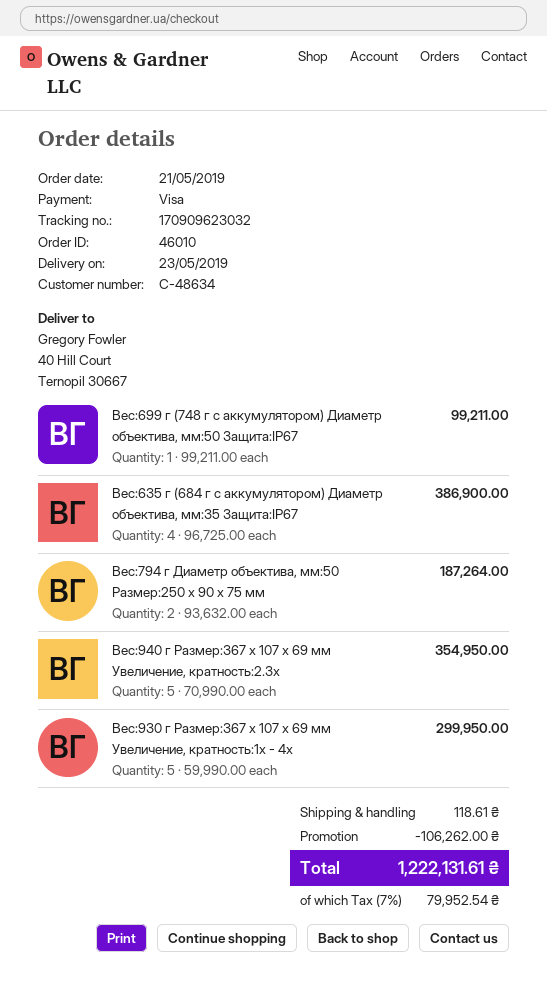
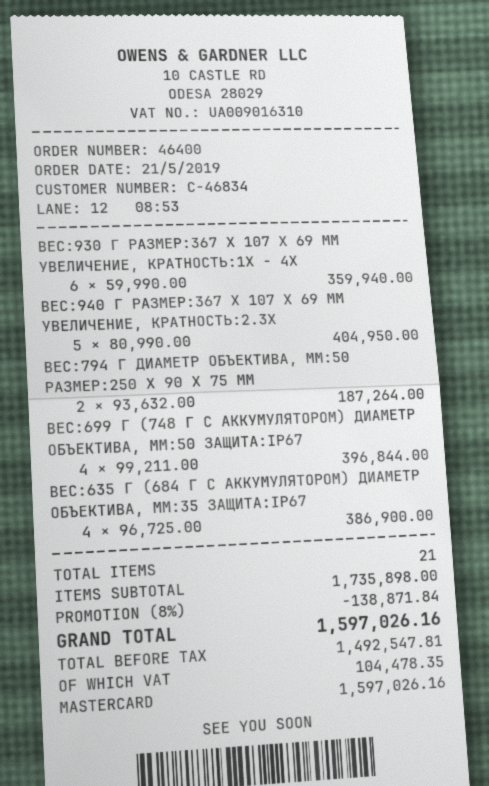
order number: 46010 -> 46400
customer number: C-48634 -> C-46834
payment method: Visa -> Mastercard
Вес:699 г (748 г с аккумулятором) Диаметр объектива, мм:50 Защита:IP67: 1 x 99211.00 = 99211.00 -> 4 x 99211.00 = 396844.00
Вес:940 г Размер:367 x 107 x 69 мм Увеличение, кратность:2.3x: 5 x 70990.00 = 354950.00 -> 5 x 80990.00 = 404950.00
Вес:930 г Размер:367 x 107 x 69 мм Увеличение, кратность:1x - 4x: 5 x 59990.00 = 299950.00 -> 6 x 59990.00 = 359940.00
discount: 106262.00 -> 138871.84
shipping: 118.61 -> none
tax: 79952.54 -> 104478.35
total: 1222131.61 -> 1597026.16

